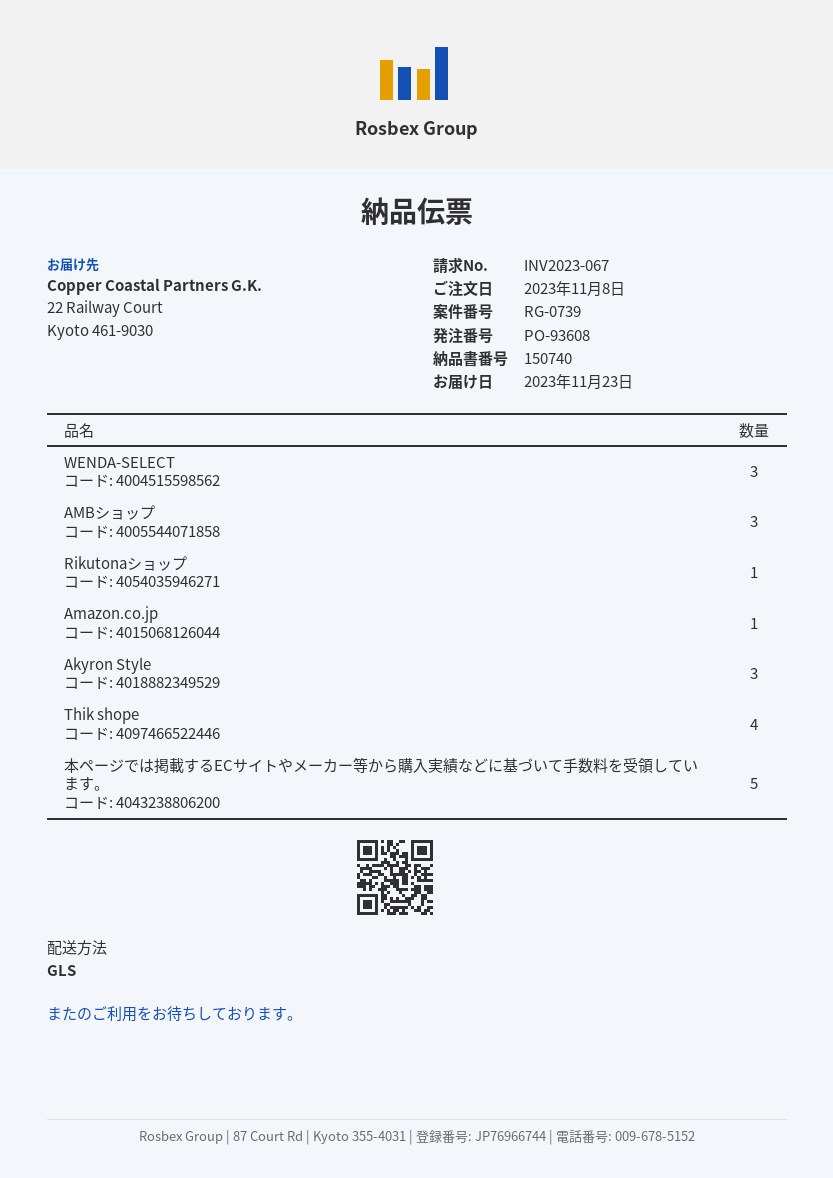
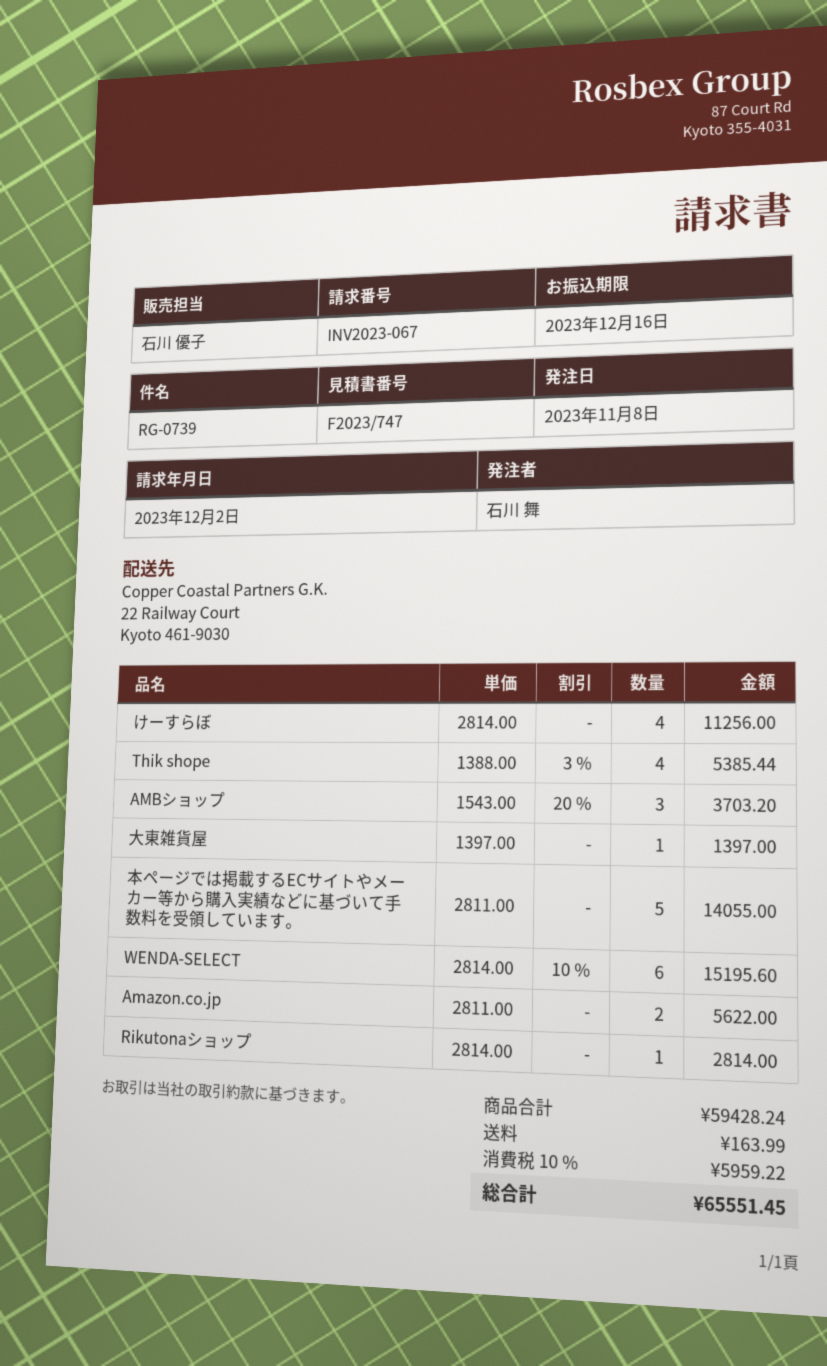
WENDA-SELECT: 3 -> 6
Amazon.co.jp: 1 -> 2
Akyron Style: 3 -> none
けーすらぼ: none -> 4
大東雑貨屋: none -> 1

